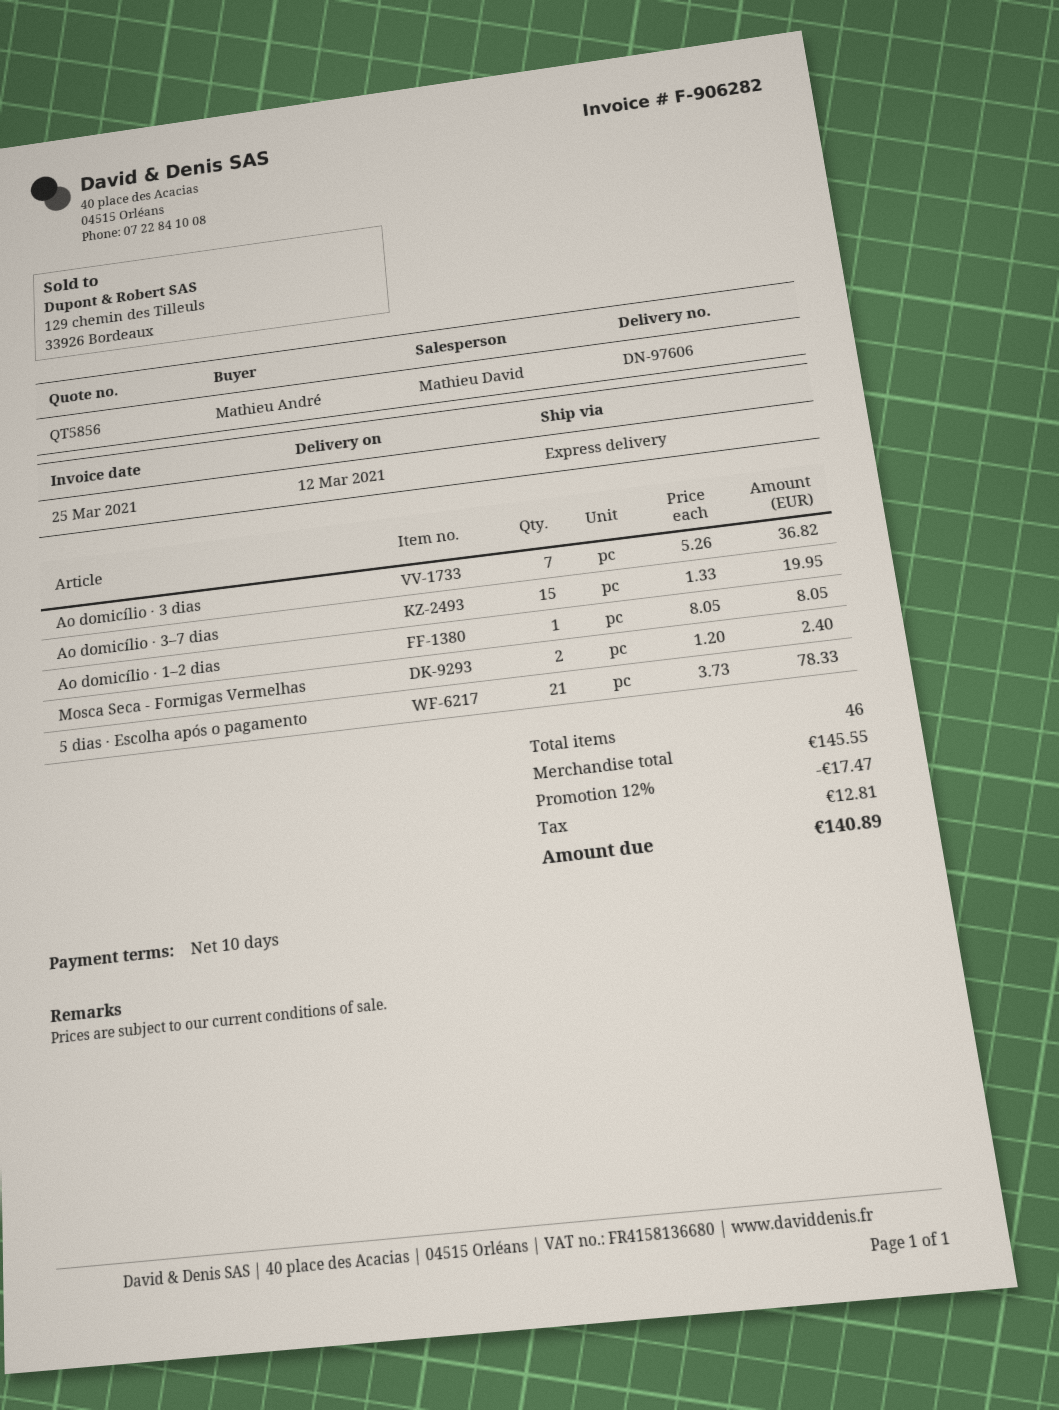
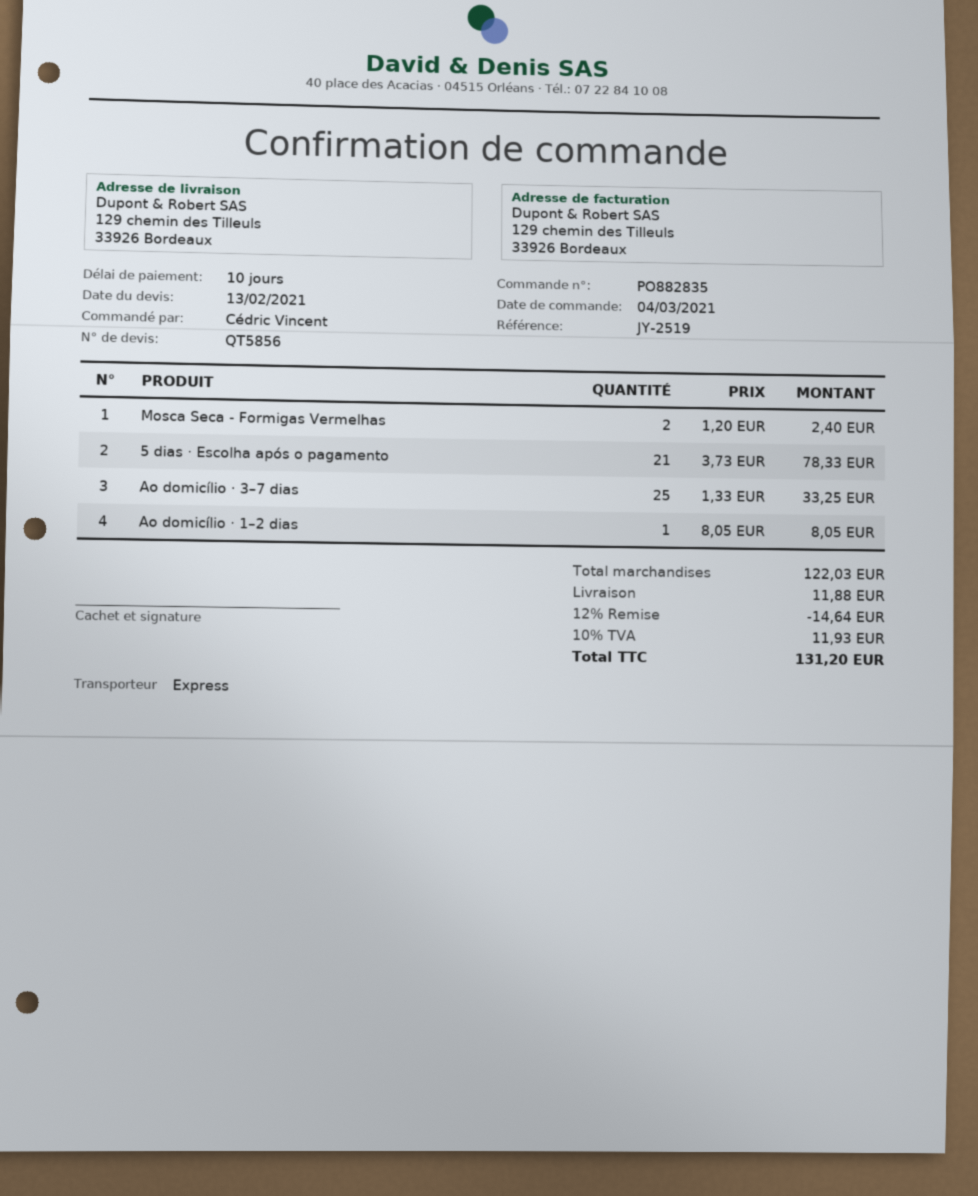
ordered by: Mathieu André -> Cédric Vincent
Ao domicílio · 3 dias: 7 x 5.26 = 36.82 -> none
Ao domicílio · 3–7 dias: 15 x 1.33 = 19.95 -> 25 x 1.33 = 33.25
subtotal: 145.55 -> 122.03
discount: 12% = 17.47 -> 12% = 14.64
shipping: none -> 11.88
tax: 12.81 -> 11.93
total: 140.89 -> 131.20

